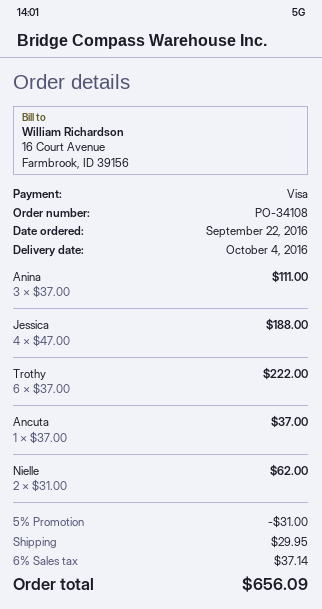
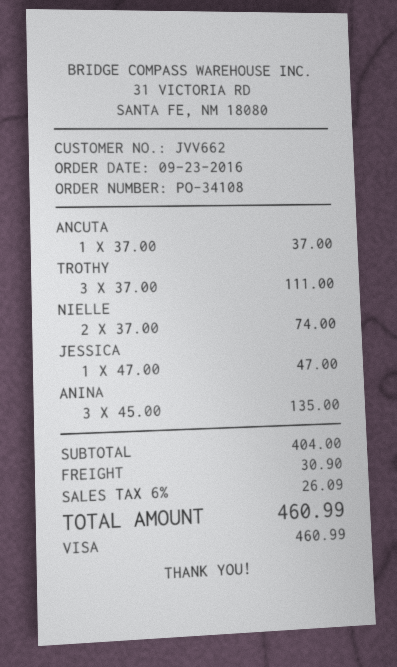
order date: 2016-09-22 -> 2016-09-23
Anina: 3 x 37.00 = 111.00 -> 3 x 45.00 = 135.00
Jessica: 4 x 47.00 = 188.00 -> 1 x 47.00 = 47.00
Trothy: 6 x 37.00 = 222.00 -> 3 x 37.00 = 111.00
Nielle: 2 x 31.00 = 62.00 -> 2 x 37.00 = 74.00
discount: 5% = 31.00 -> none
shipping: 29.95 -> 30.90
tax: 6% = 37.14 -> 6% = 26.09
total: 656.09 -> 460.99

